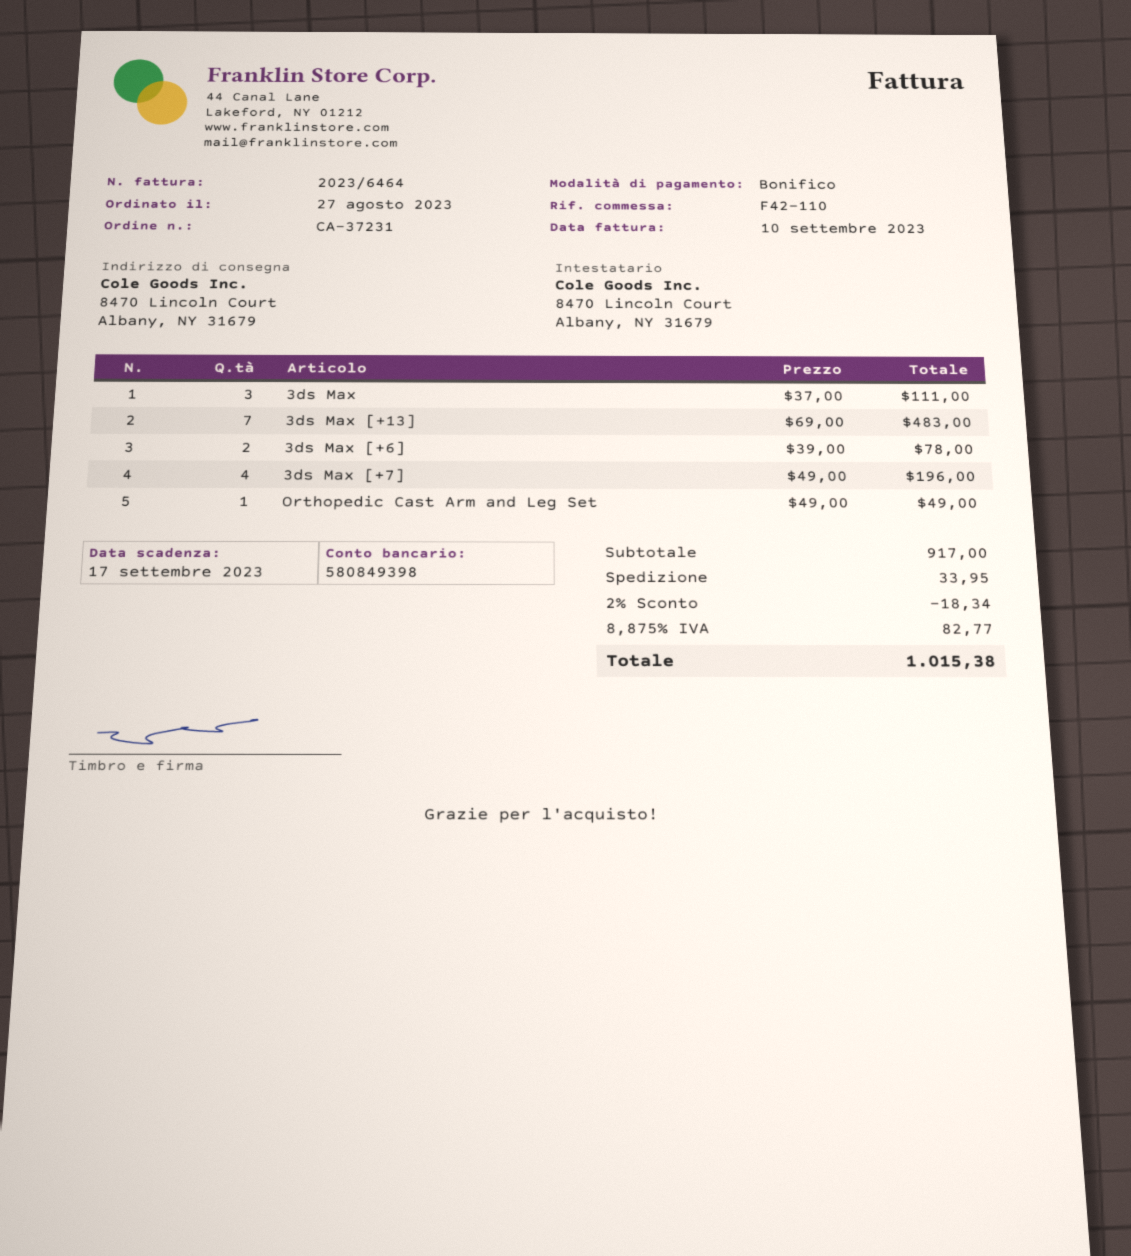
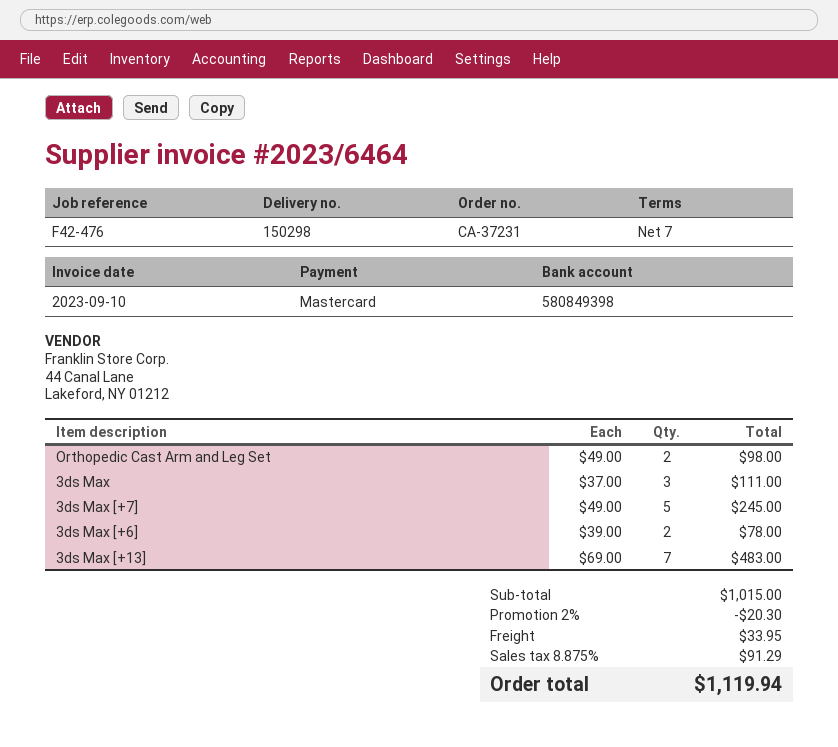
reference: F42-110 -> F42-476
payment method: bank transfer -> Mastercard
3ds Max [+7]: 4 x 49.00 = 196.00 -> 5 x 49.00 = 245.00
Orthopedic Cast Arm and Leg Set: 1 x 49.00 = 49.00 -> 2 x 49.00 = 98.00
subtotal: 917.00 -> 1015.00
discount: 2% = 18.34 -> 2% = 20.30
tax: 8.875% = 82.77 -> 8.875% = 91.29
total: 1015.38 -> 1119.94

